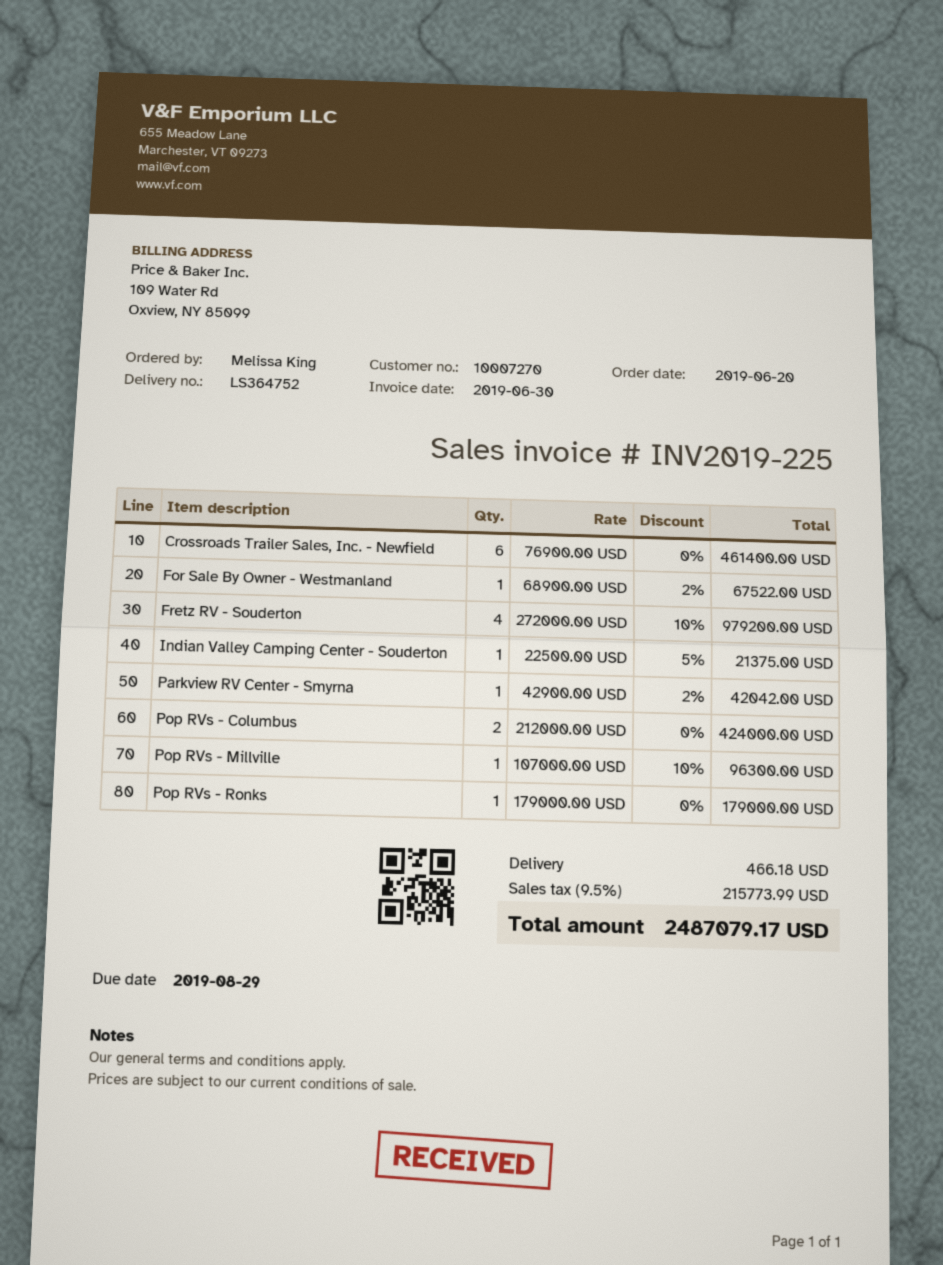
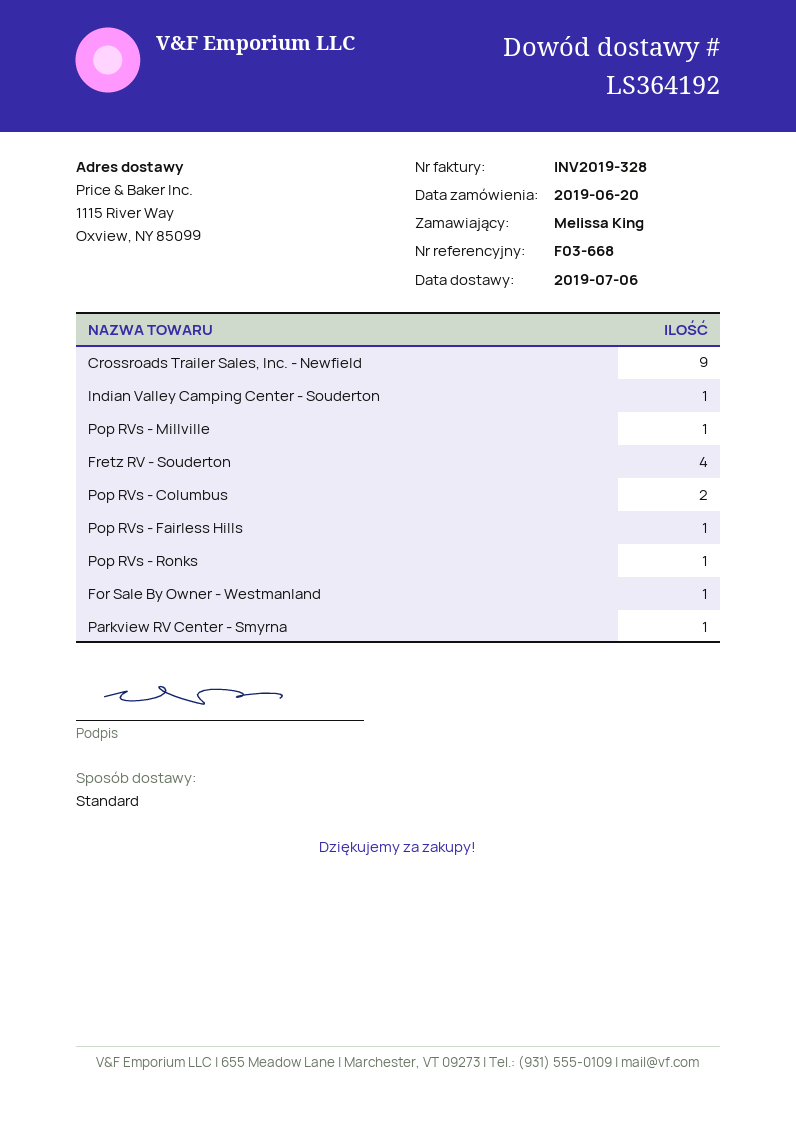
delivery note number: LS364752 -> LS364192
invoice number: INV2019-225 -> INV2019-328
Crossroads Trailer Sales, Inc. - Newfield: 6 -> 9
Pop RVs - Fairless Hills: none -> 1

